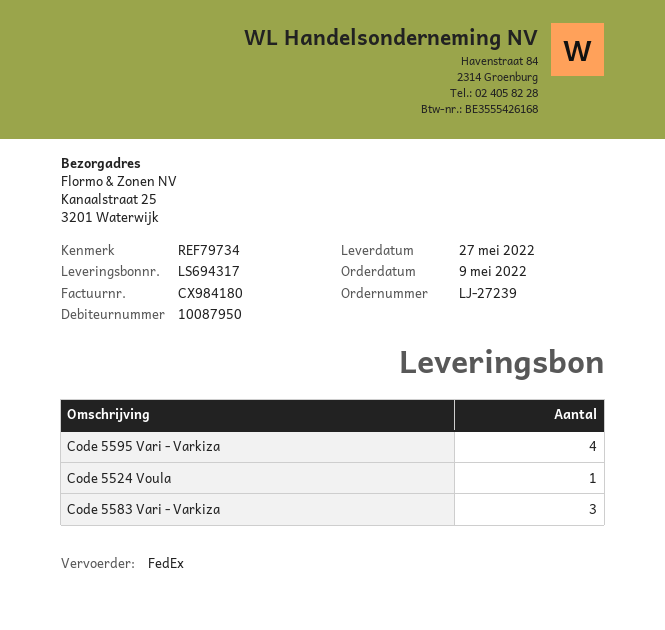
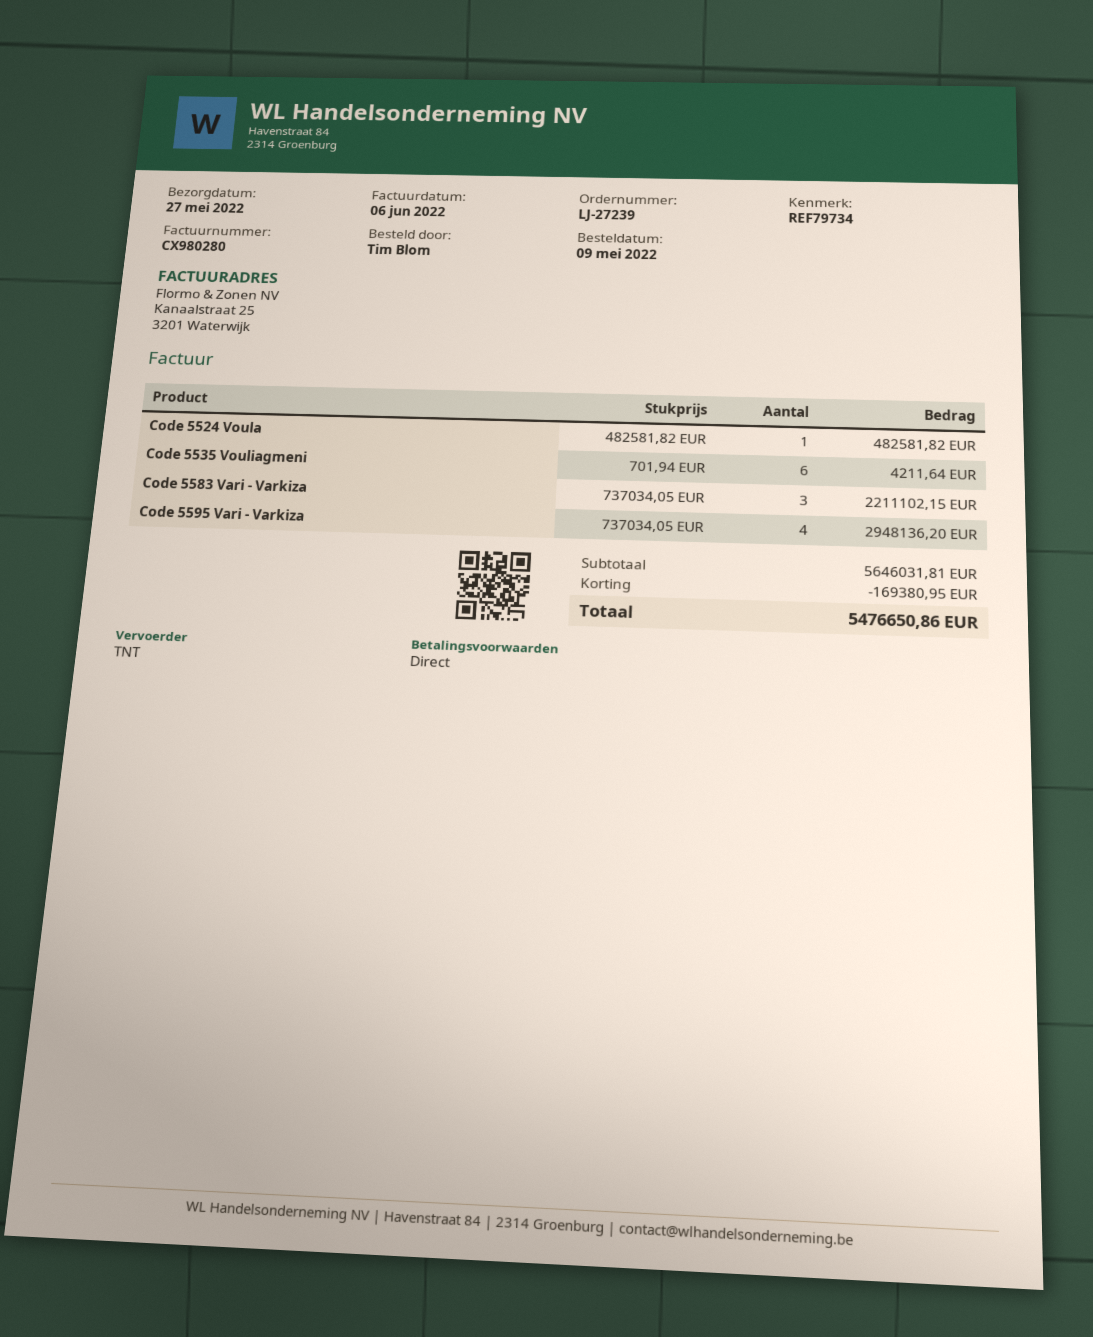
invoice number: CX984180 -> CX980280
shipping method: FedEx -> TNT
Code 5535 Vouliagmeni: none -> 6

